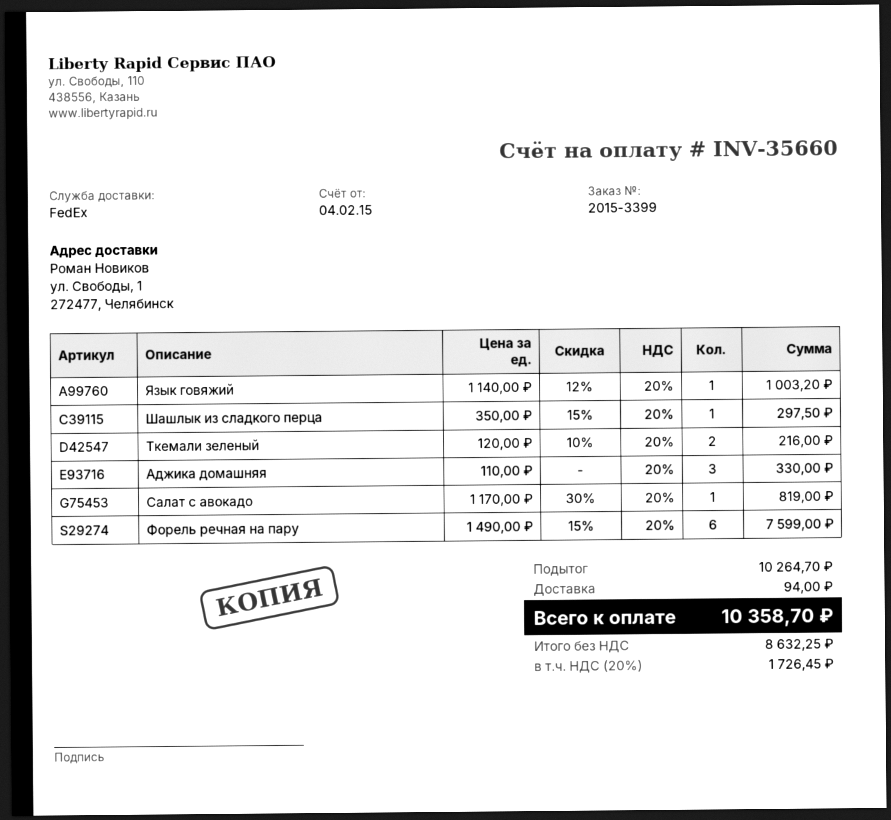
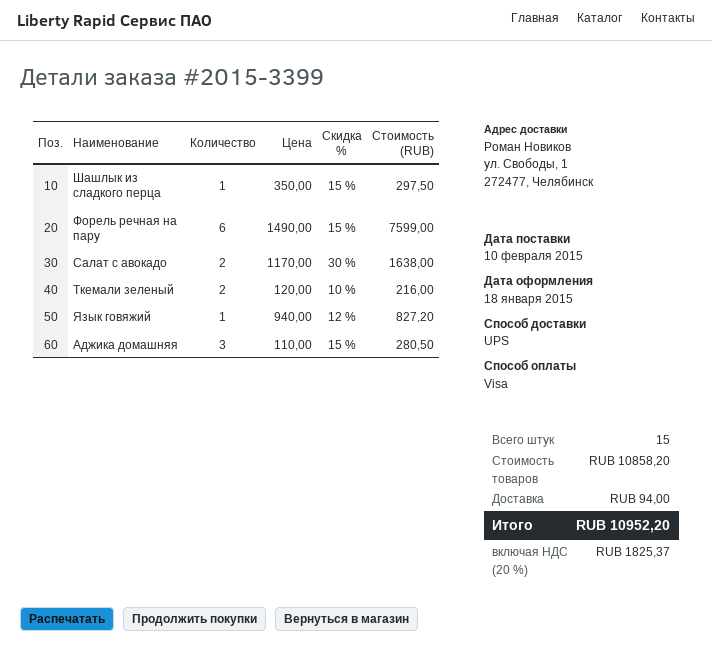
shipping method: FedEx -> UPS
Язык говяжий: 1 x 1140.00 - 12% = 1003.20 -> 1 x 940.00 - 12% = 827.20
Аджика домашняя: 3 x 110.00 = 330.00 -> 3 x 110.00 - 15% = 280.50
Салат с авокадо: 1 x 1170.00 - 30% = 819.00 -> 2 x 1170.00 - 30% = 1638.00
subtotal: 10264.70 -> 10858.20
tax: 20% = 1726.45 -> 20% = 1825.37
total: 10358.70 -> 10952.20

